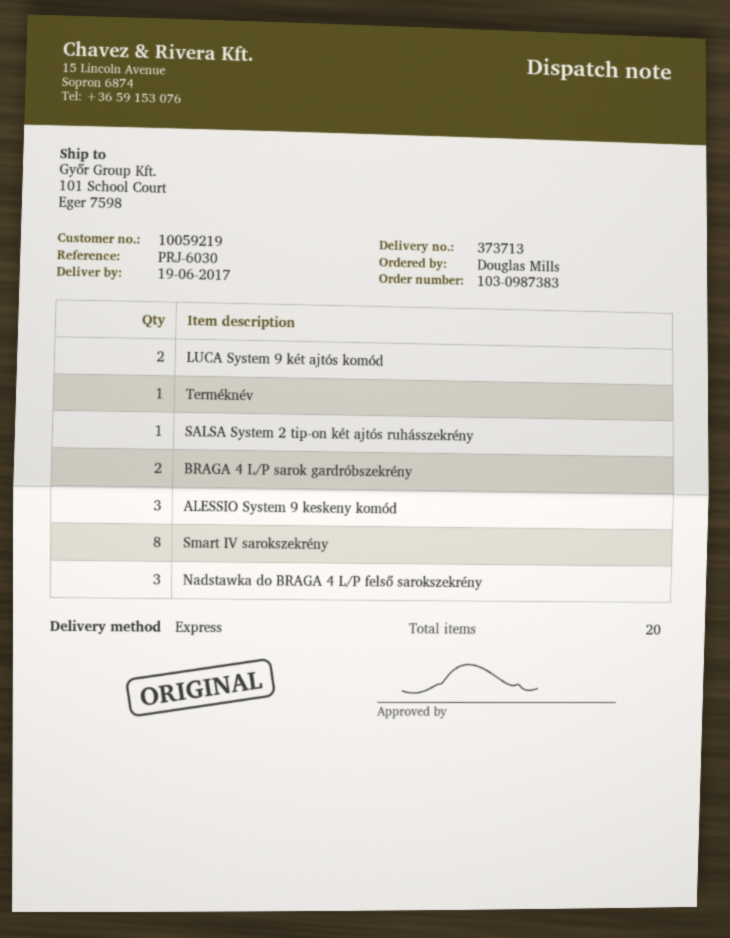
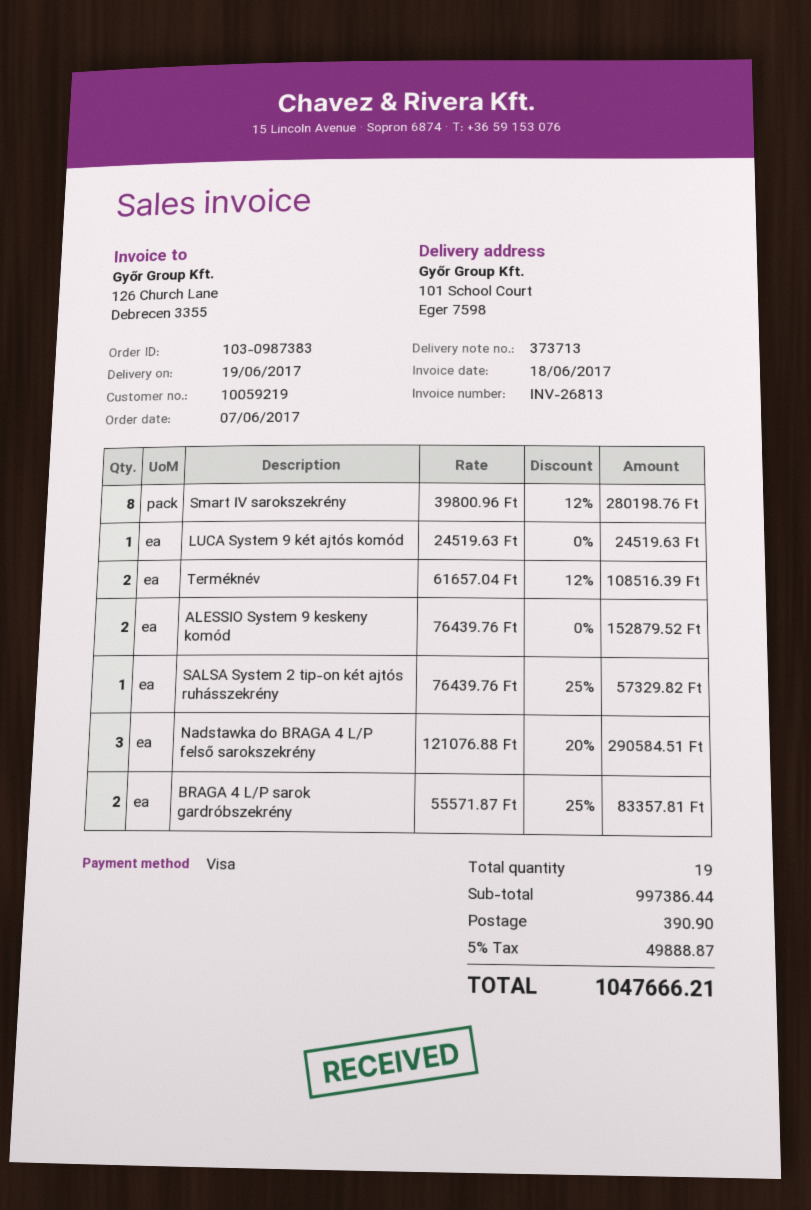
LUCA System 9 két ajtós komód: 2 -> 1
Terméknév: 1 -> 2
ALESSIO System 9 keskeny komód: 3 -> 2
total quantity: 20 -> 19

